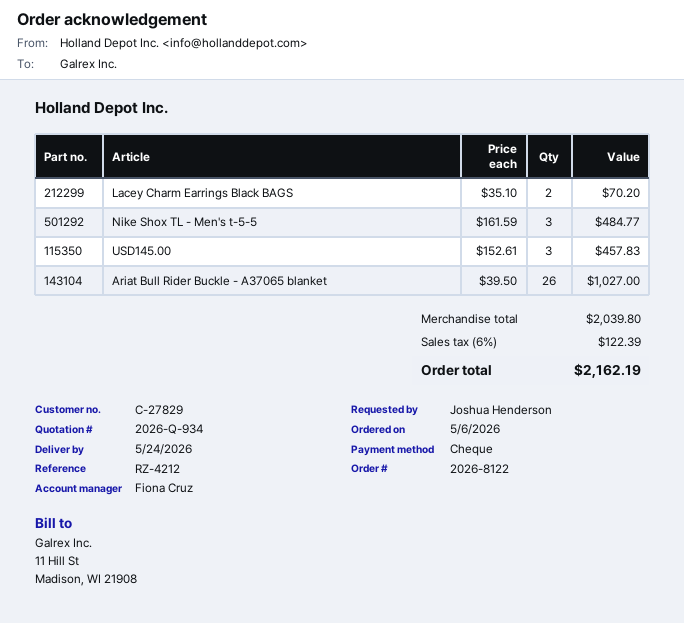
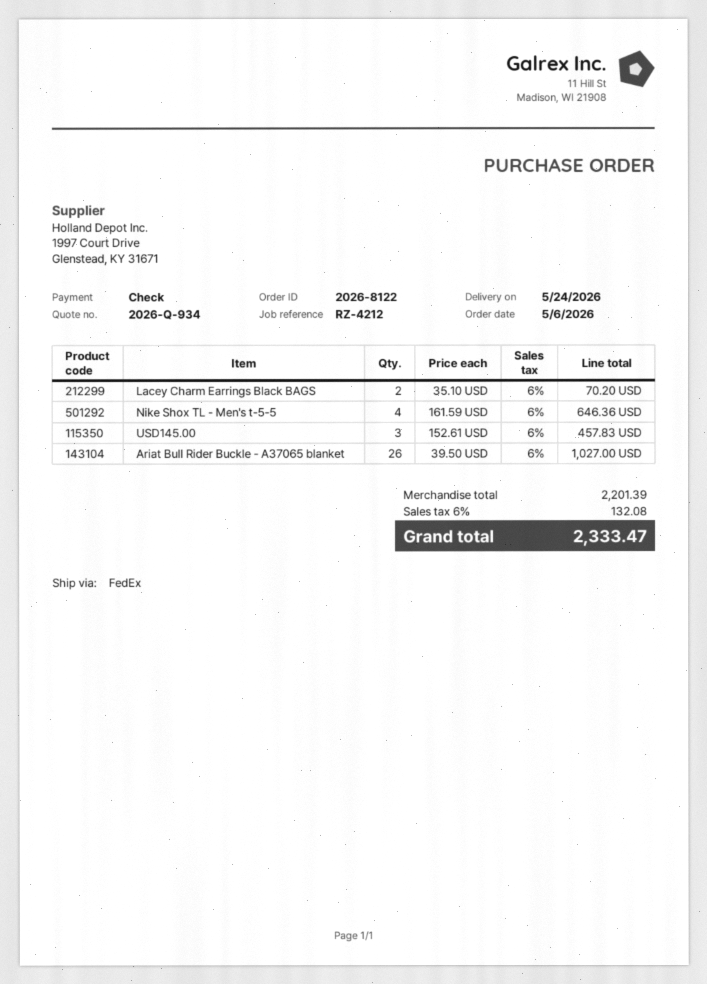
Nike Shox TL - Men's t-5-5: 3 x 161.59 = 484.77 -> 4 x 161.59 = 646.36
subtotal: 2039.80 -> 2201.39
tax: 6% = 122.39 -> 6% = 132.08
total: 2162.19 -> 2333.47

